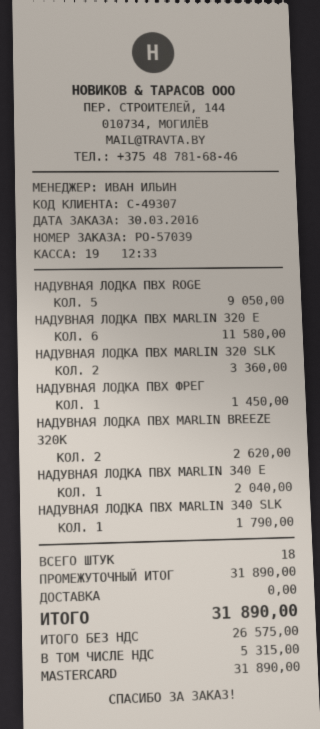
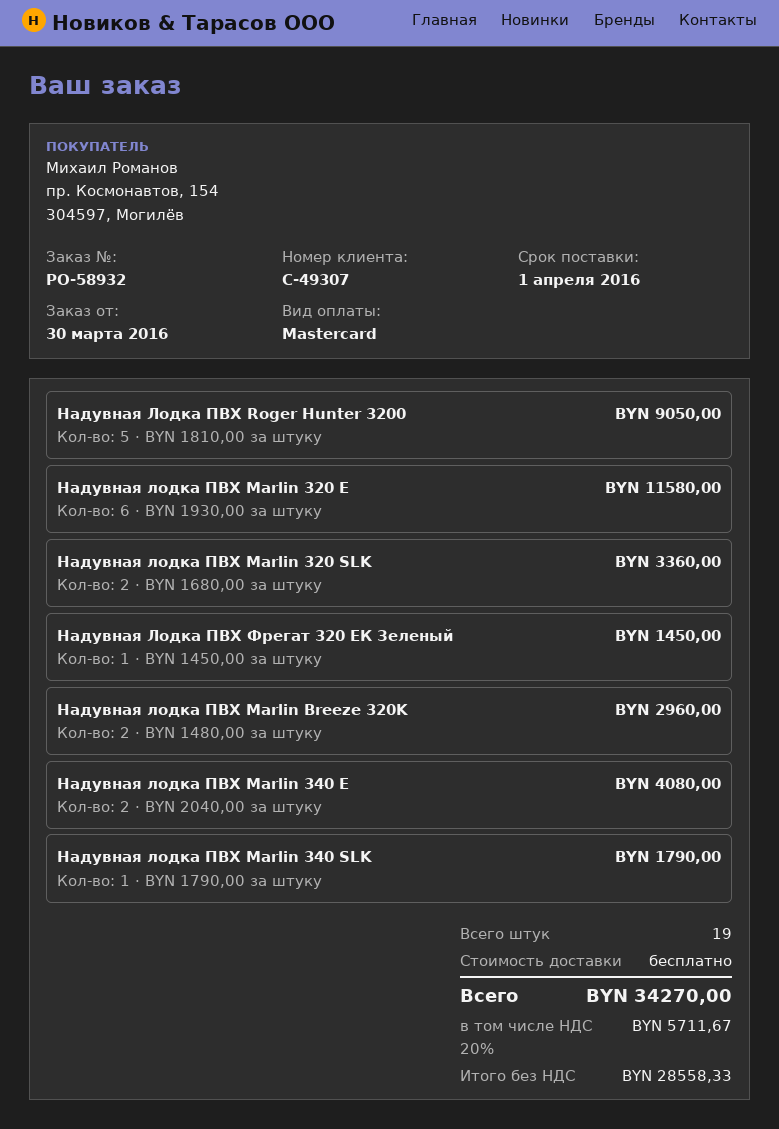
order number: PO-57039 -> PO-58932
НАДУВНАЯ ЛОДКА ПВХ MARLIN BREEZE 320K: 2 for 2620.00 -> 2 for 2960.00
НАДУВНАЯ ЛОДКА ПВХ MARLIN 340 E: 1 for 2040.00 -> 2 for 4080.00
total quantity: 18 -> 19
net: 26575.00 -> 28558.33
tax: 5315.00 -> 5711.67
total: 31890.00 -> 34270.00

